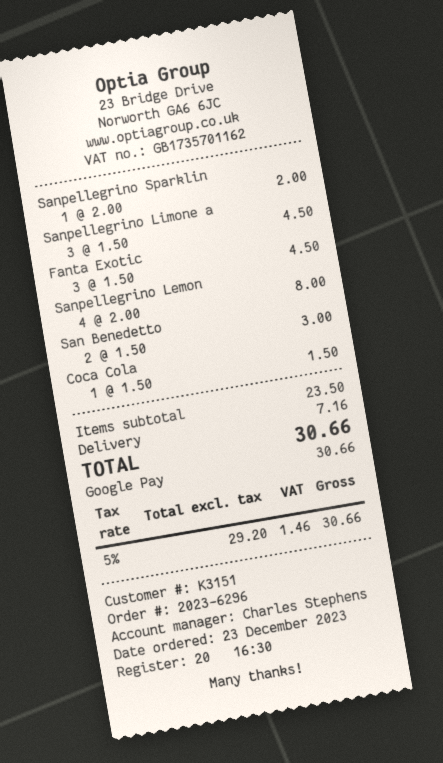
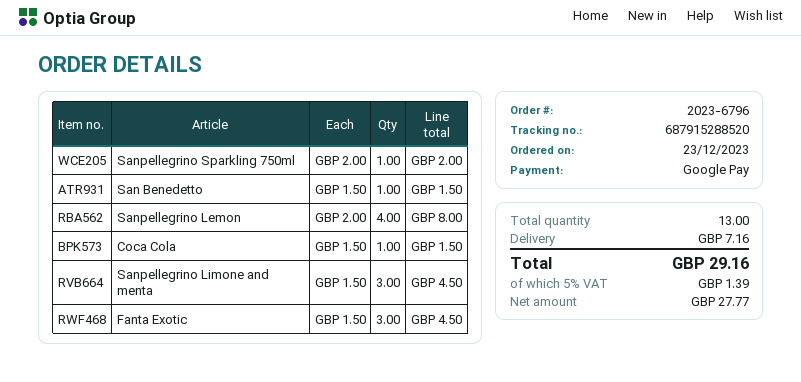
order number: 2023-6296 -> 2023-6796
San Benedetto: 2 x 1.50 = 3.00 -> 1 x 1.50 = 1.50
net: 29.20 -> 27.77
tax: 5% = 1.46 -> 5% = 1.39
total: 30.66 -> 29.16

